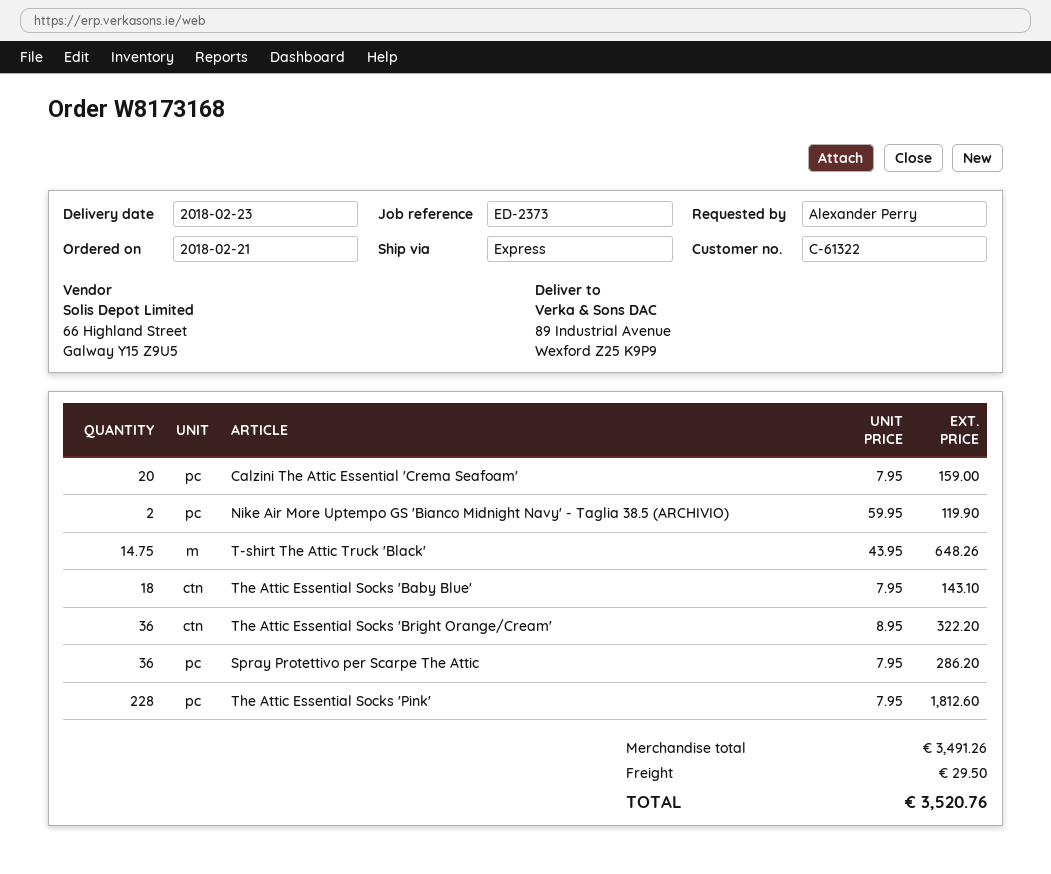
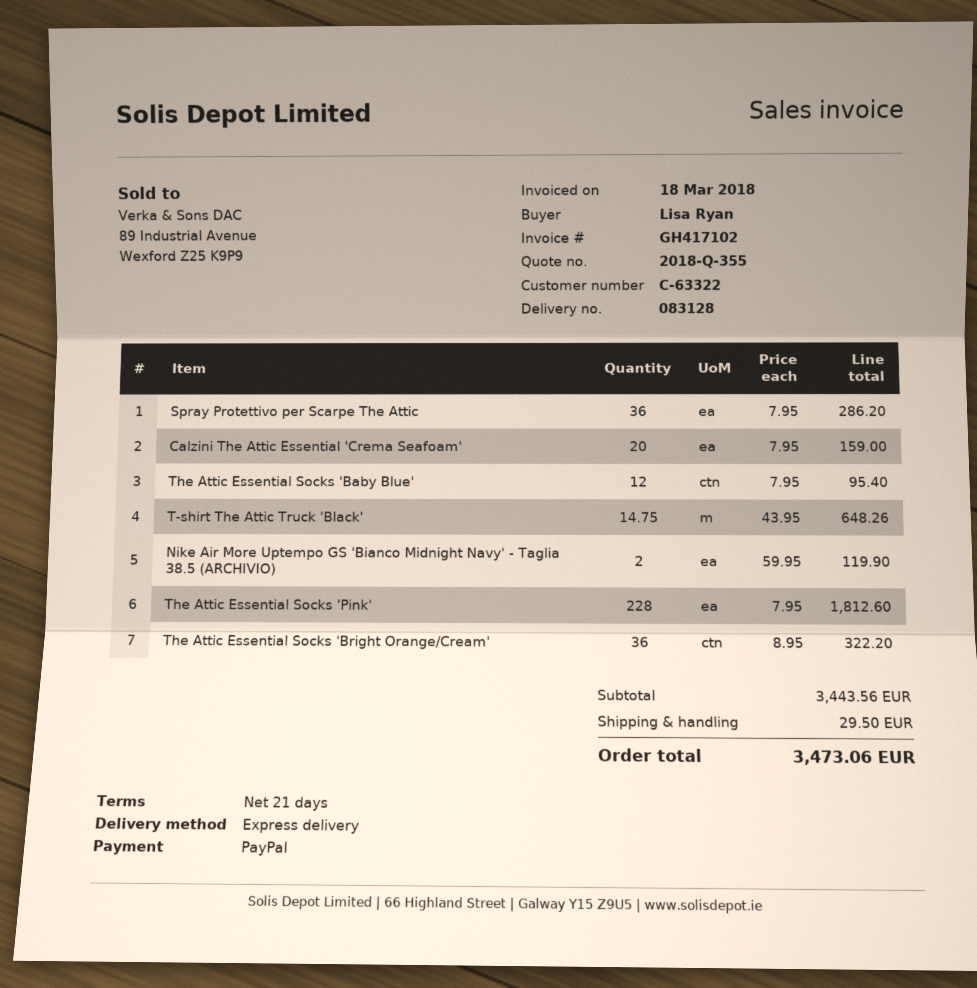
customer number: C-61322 -> C-63322
ordered by: Alexander Perry -> Lisa Ryan
The Attic Essential Socks 'Baby Blue': 18 x 7.95 = 143.10 -> 12 x 7.95 = 95.40
subtotal: 3491.26 -> 3443.56
total: 3520.76 -> 3473.06

